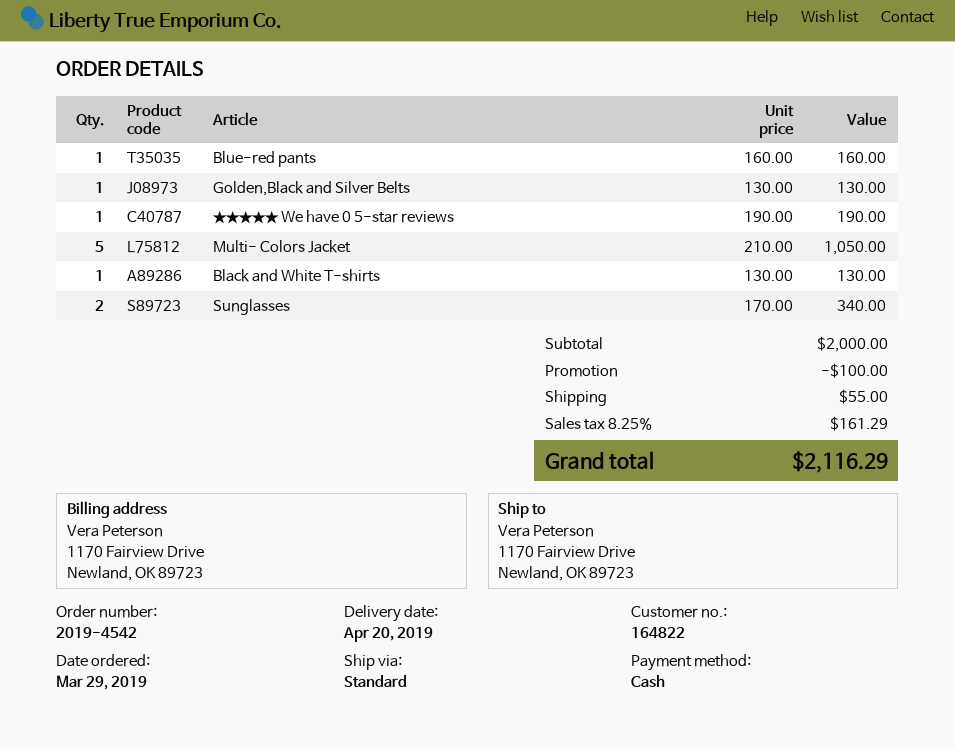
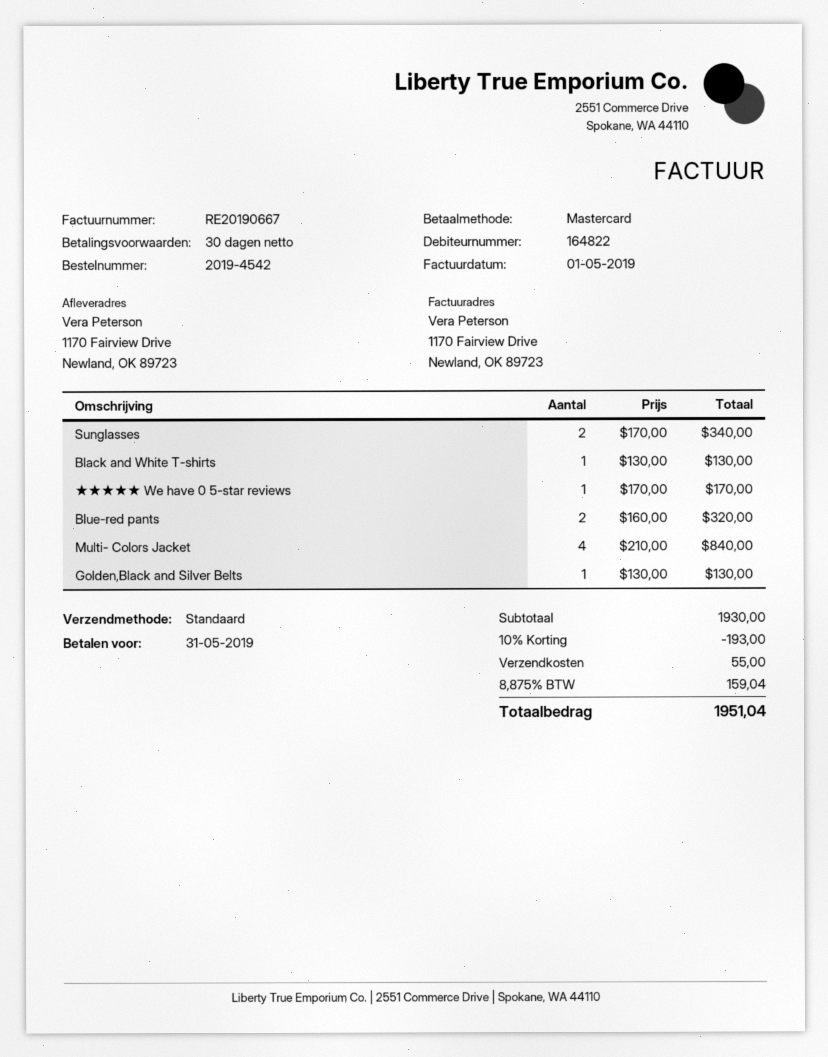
payment method: cash -> Mastercard
Blue-red pants: 1 x 160.00 = 160.00 -> 2 x 160.00 = 320.00
★★★★★ We have 0 5-star reviews: 1 x 190.00 = 190.00 -> 1 x 170.00 = 170.00
Multi- Colors Jacket: 5 x 210.00 = 1050.00 -> 4 x 210.00 = 840.00
subtotal: 2000.00 -> 1930.00
discount: 100.00 -> 193.00
tax: 8.25% = 161.29 -> 8.875% = 159.04
total: 2116.29 -> 1951.04

